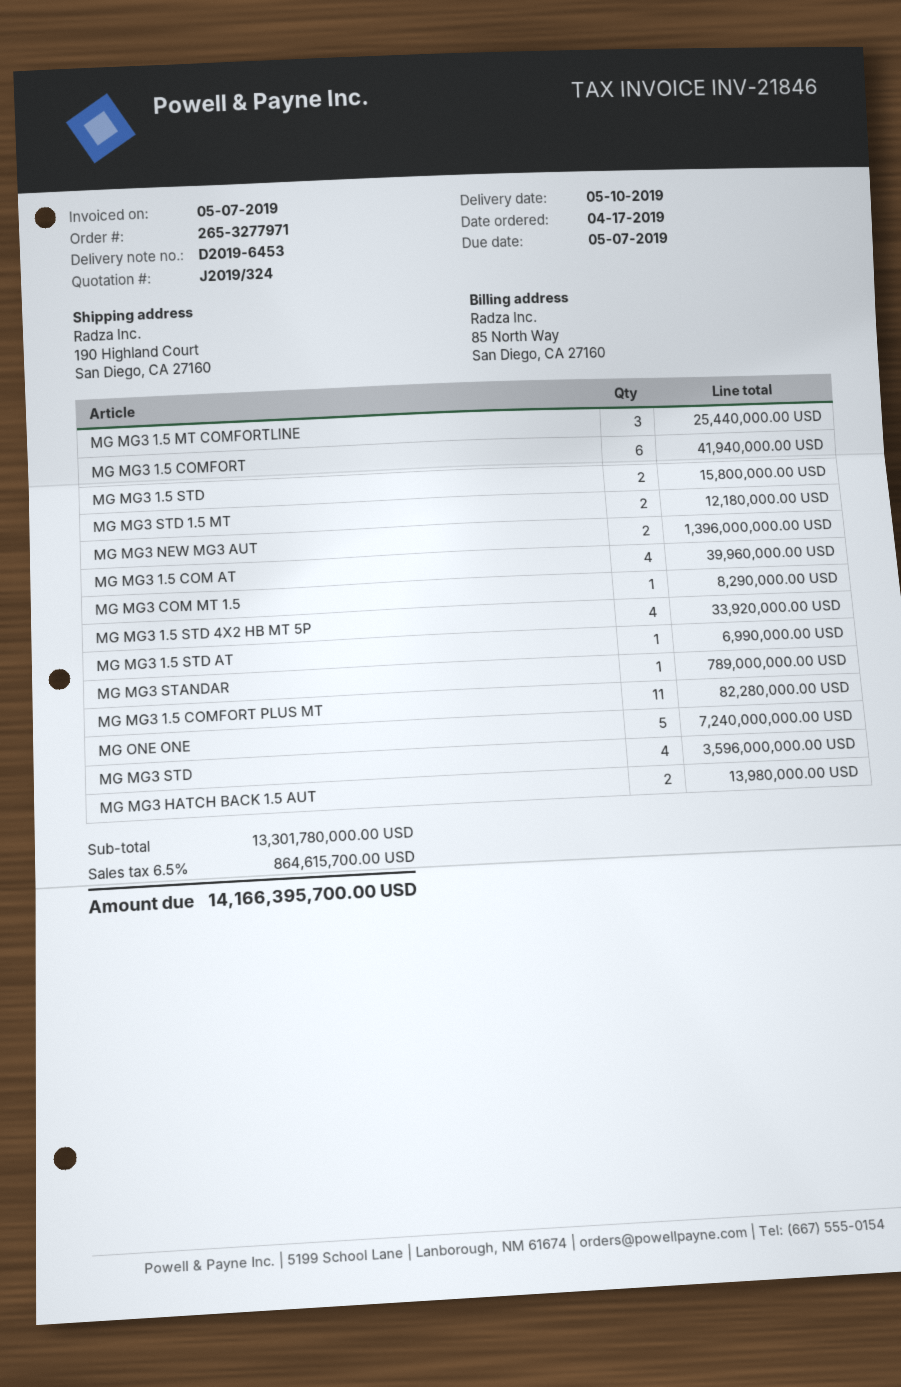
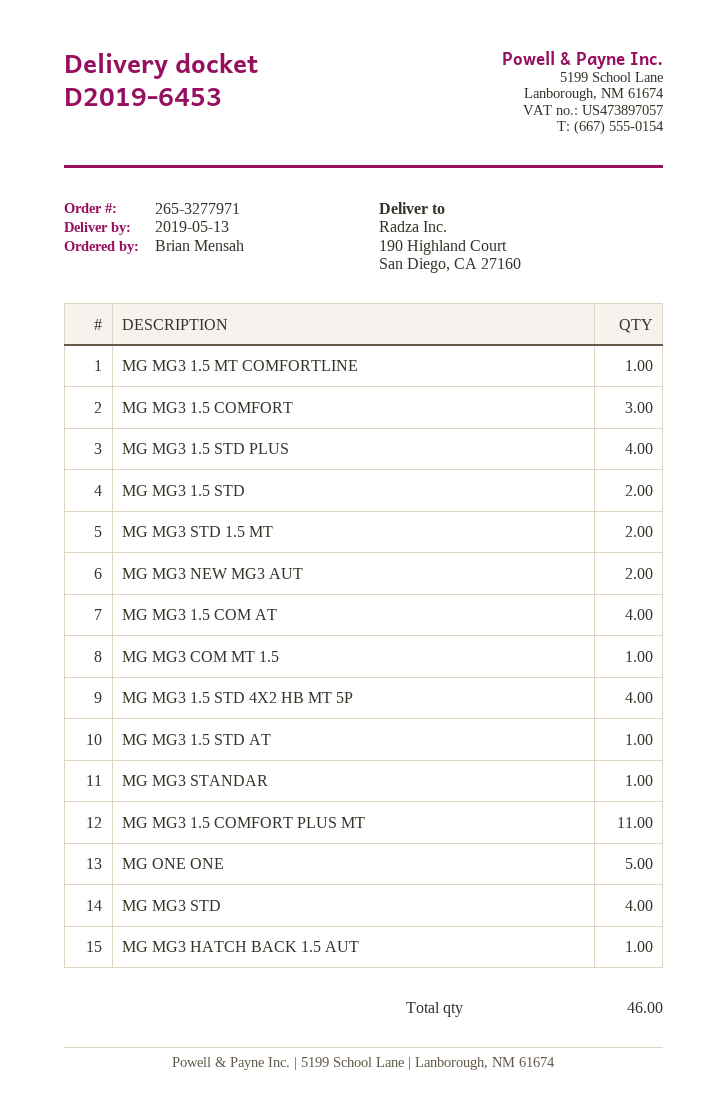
delivery date: 2019-05-10 -> 2019-05-13
MG MG3 1.5 MT COMFORTLINE: 3 -> 1
MG MG3 1.5 COMFORT: 6 -> 3
MG MG3 HATCH BACK 1.5 AUT: 2 -> 1
MG MG3 1.5 STD PLUS: none -> 4

